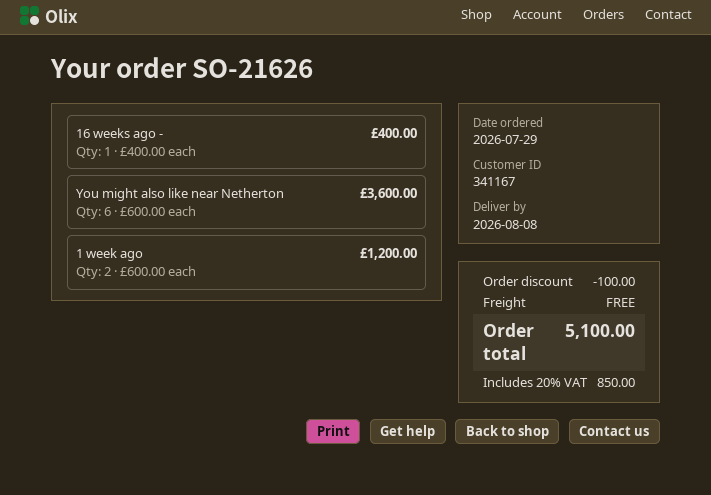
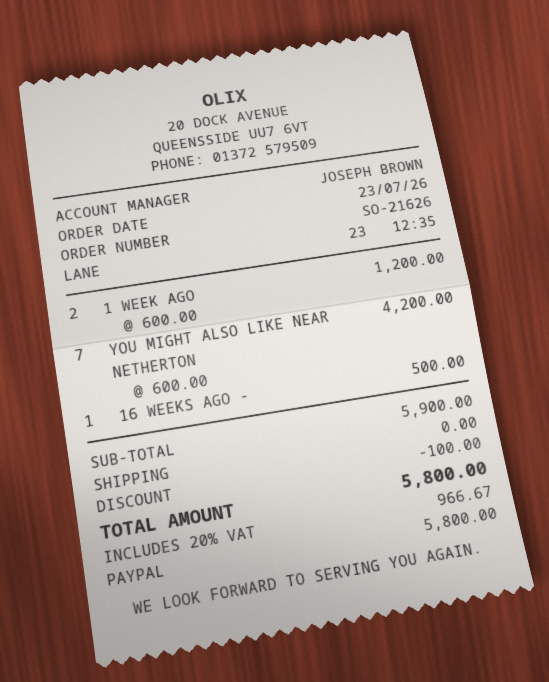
order date: 2026-07-29 -> 2026-07-23
16 weeks ago -: 1 x 400.00 = 400.00 -> 1 x 500.00 = 500.00
You might also like near Netherton: 6 x 600.00 = 3600.00 -> 7 x 600.00 = 4200.00
tax: 20% = 850.00 -> 20% = 966.67
total: 5100.00 -> 5800.00

